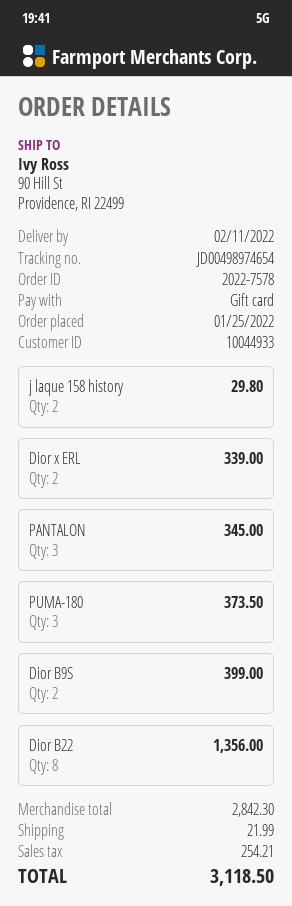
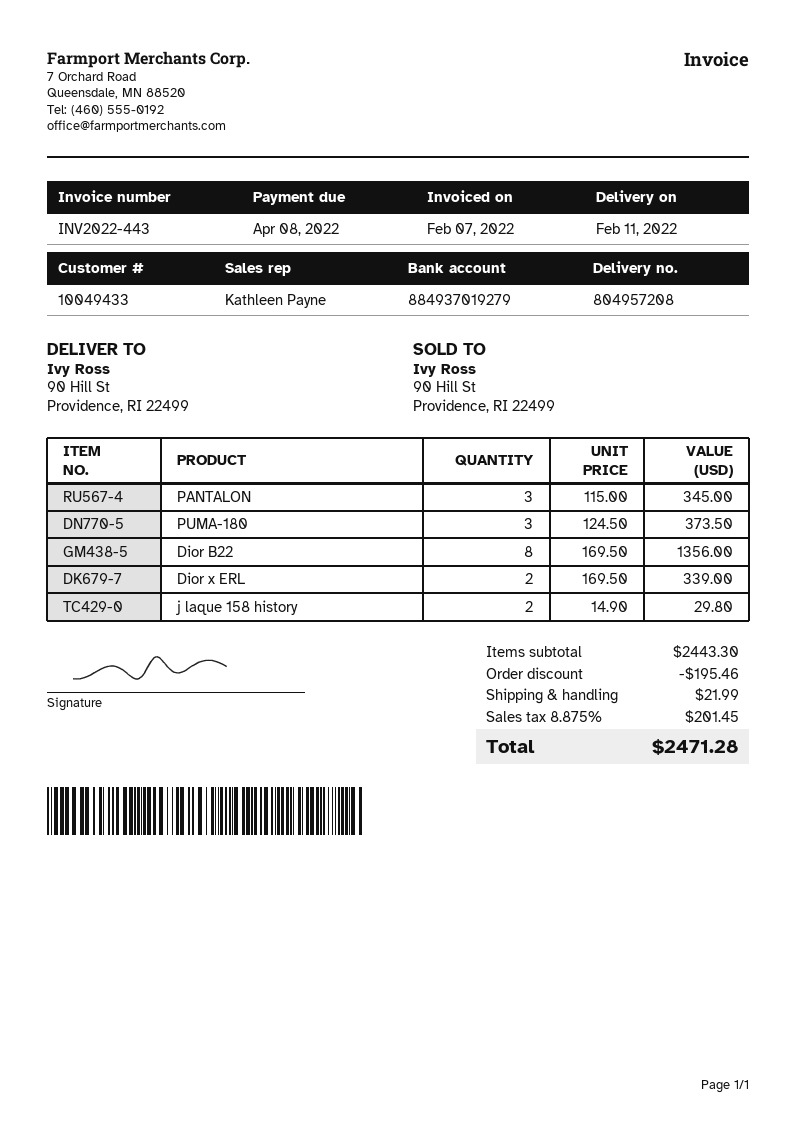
customer number: 10044933 -> 10049433
Dior B9S: 2 for 399.00 -> none
subtotal: 2842.30 -> 2443.30
discount: none -> 195.46
tax: 254.21 -> 201.45
total: 3118.50 -> 2471.28

